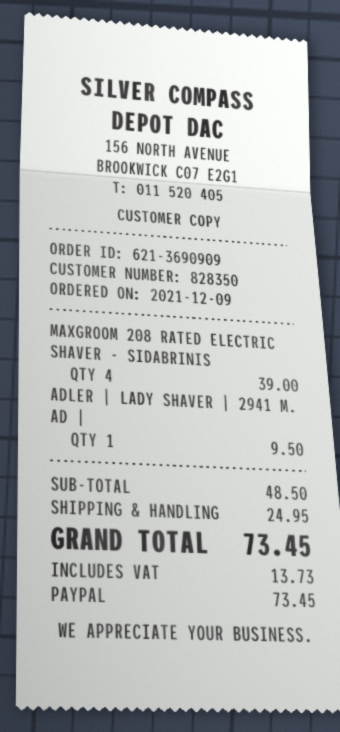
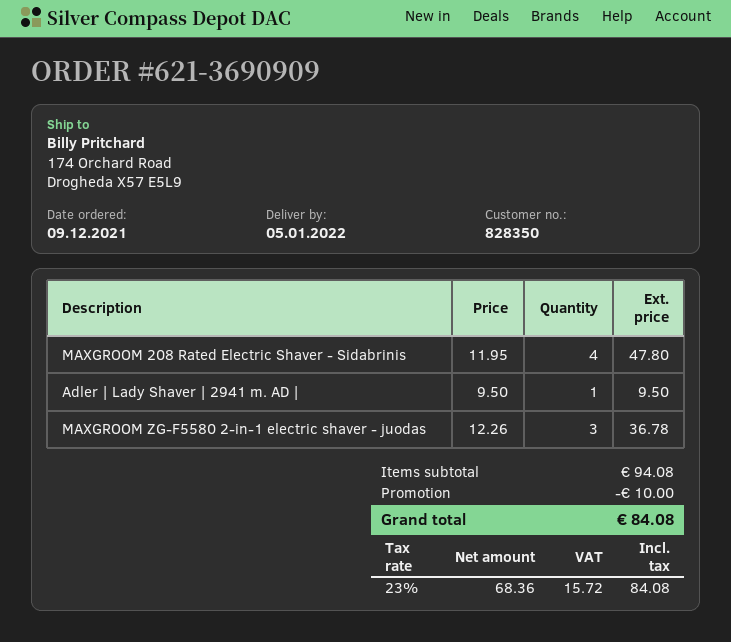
MAXGROOM 208 RATED ELECTRIC SHAVER - SIDABRINIS: 4 for 39.00 -> 4 for 47.80
MAXGROOM ZG-F5580 2-in-1 electric shaver - juodas: none -> 3 for 36.78
subtotal: 48.50 -> 94.08
discount: none -> 10.00
shipping: 24.95 -> none
tax: 13.73 -> 15.72
total: 73.45 -> 84.08

